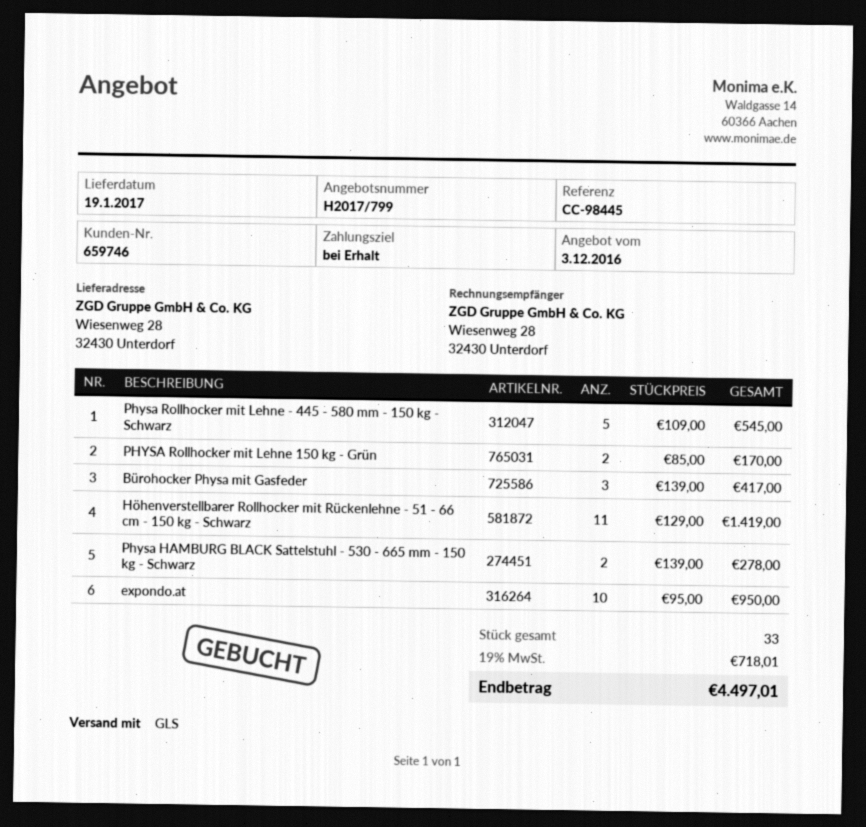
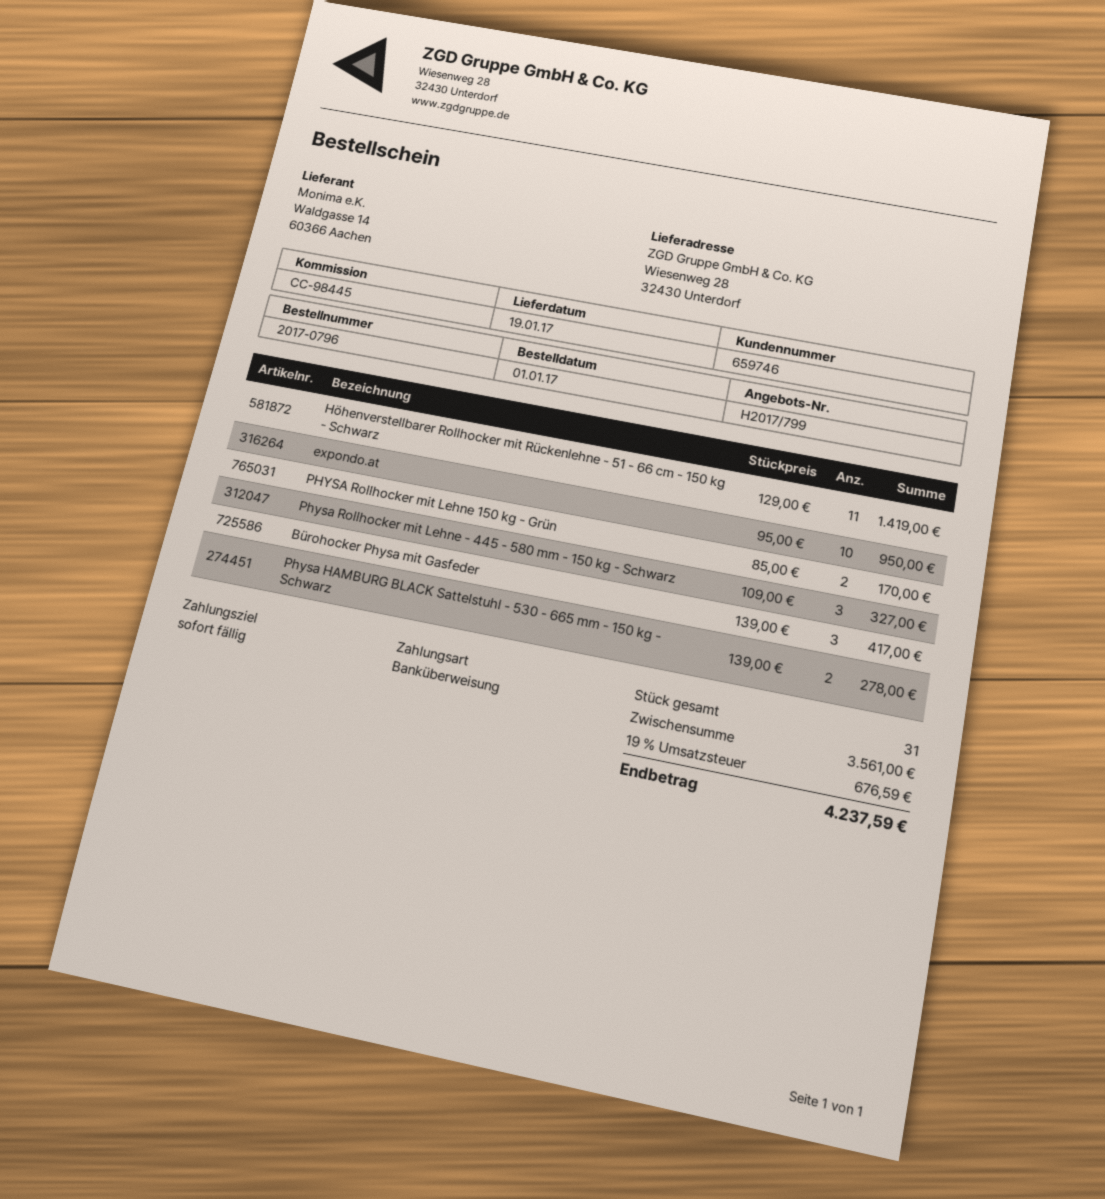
Physa Rollhocker mit Lehne - 445 - 580 mm - 150 kg - Schwarz: 5 x 109.00 = 545.00 -> 3 x 109.00 = 327.00
total quantity: 33 -> 31
tax: 19% = 718.01 -> 19% = 676.59
total: 4497.01 -> 4237.59

